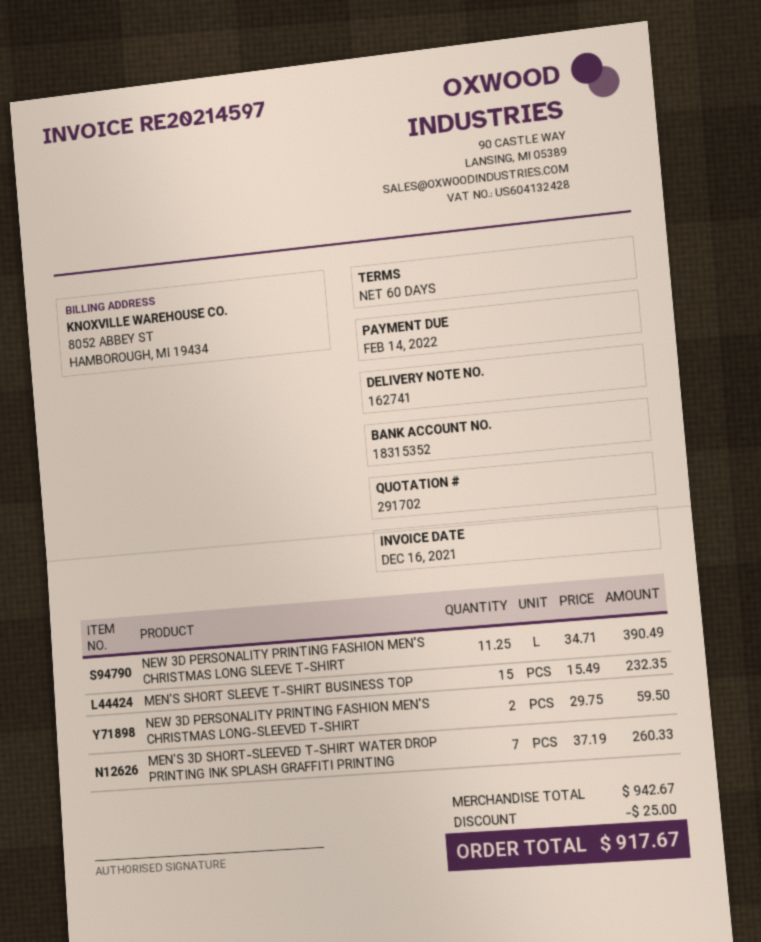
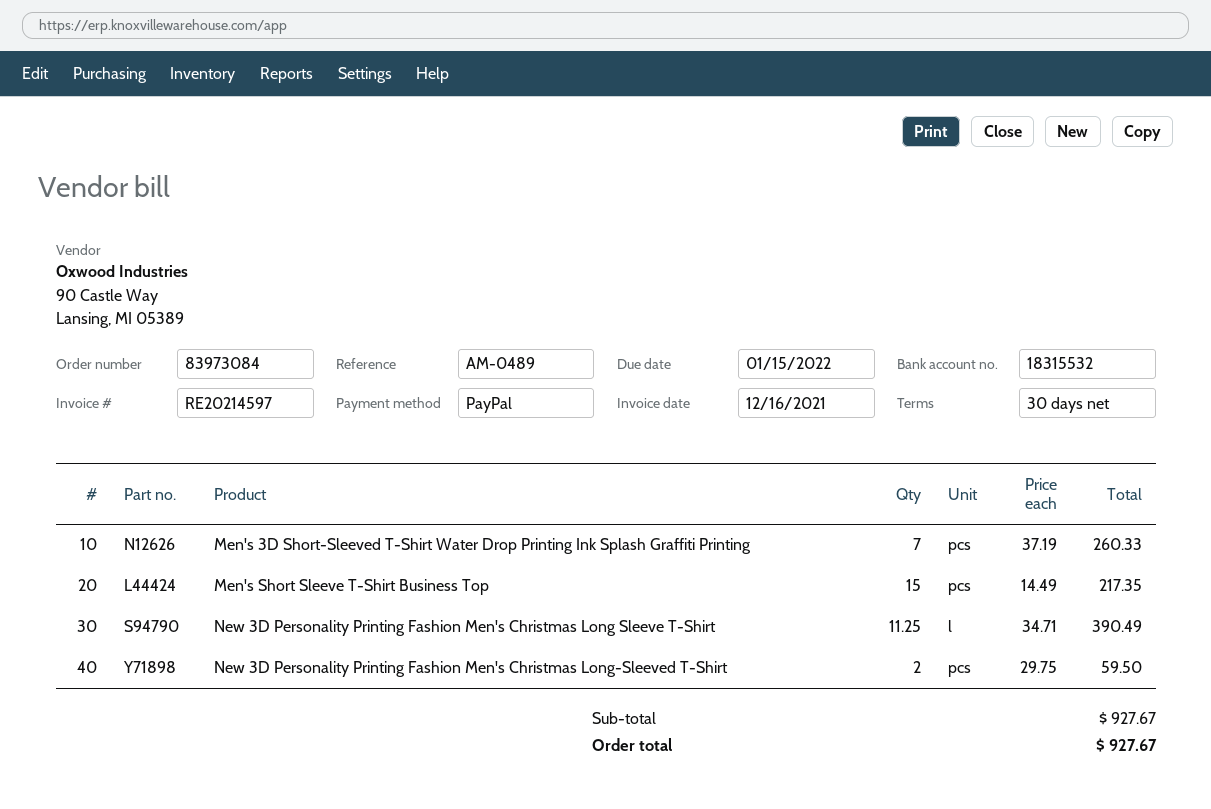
payment terms: 60 days -> 30 days
due date: 2022-02-14 -> 2022-01-15
bank account: 18315352 -> 18315532
MEN'S SHORT SLEEVE T-SHIRT BUSINESS TOP: 15 x 15.49 = 232.35 -> 15 x 14.49 = 217.35
subtotal: 942.67 -> 927.67
discount: 25.00 -> none
total: 917.67 -> 927.67

